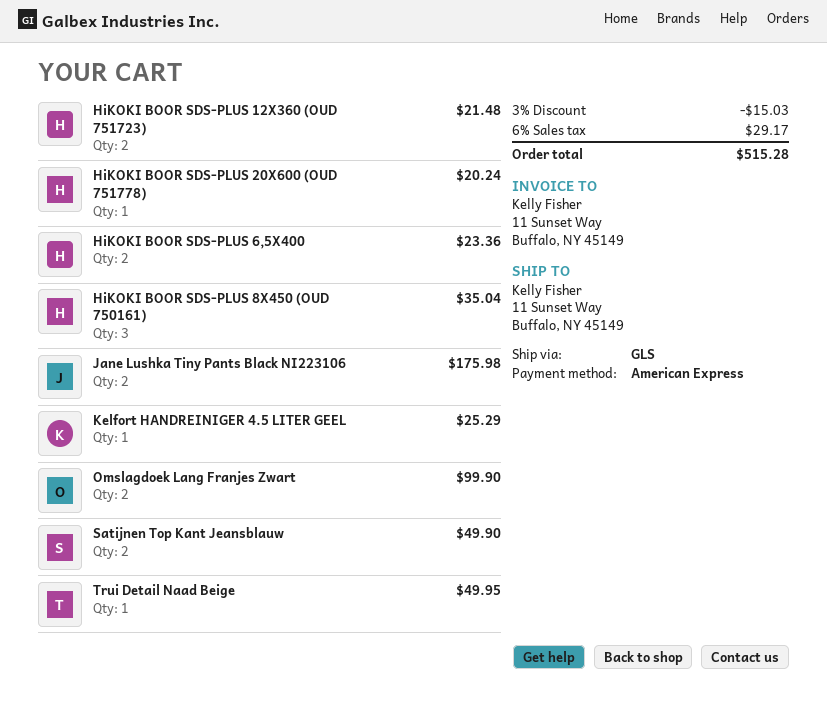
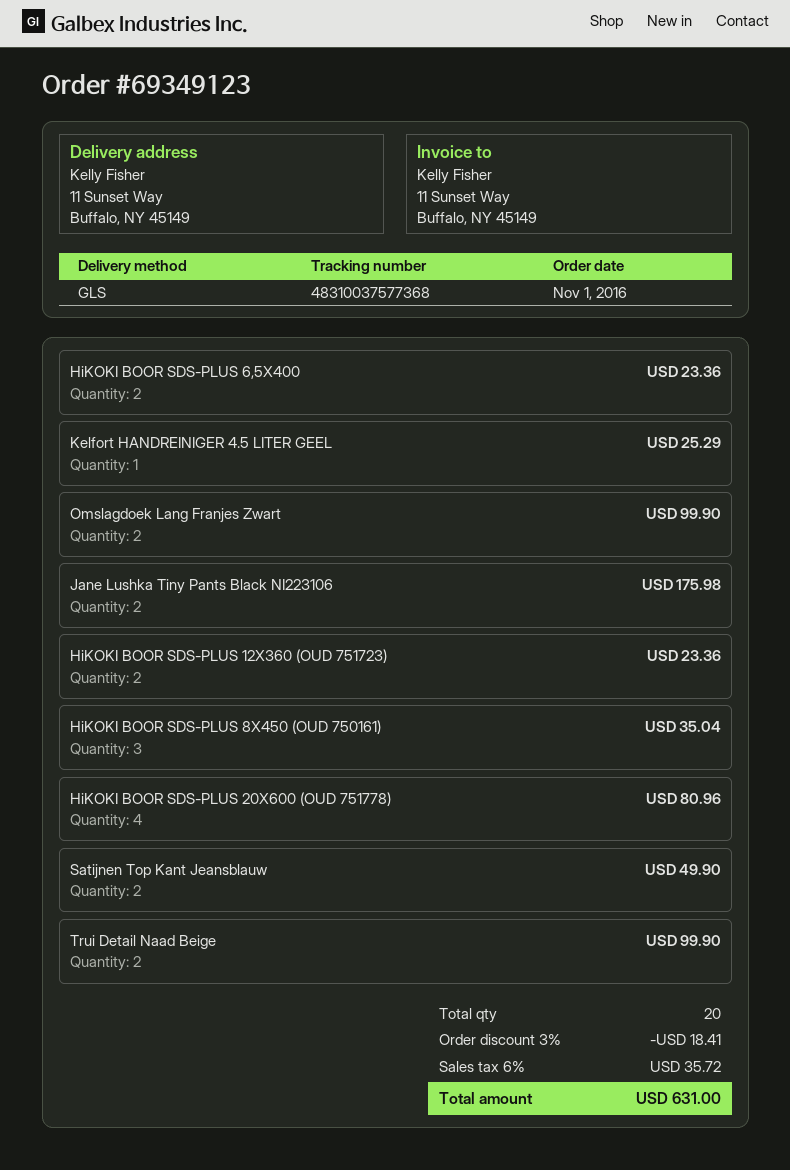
HiKOKI BOOR SDS-PLUS 12X360 (OUD 751723): 2 for 21.48 -> 2 for 23.36
HiKOKI BOOR SDS-PLUS 20X600 (OUD 751778): 1 for 20.24 -> 4 for 80.96
Trui Detail Naad Beige: 1 for 49.95 -> 2 for 99.90
discount: 3% = 15.03 -> 3% = 18.41
tax: 6% = 29.17 -> 6% = 35.72
total: 515.28 -> 631.00

